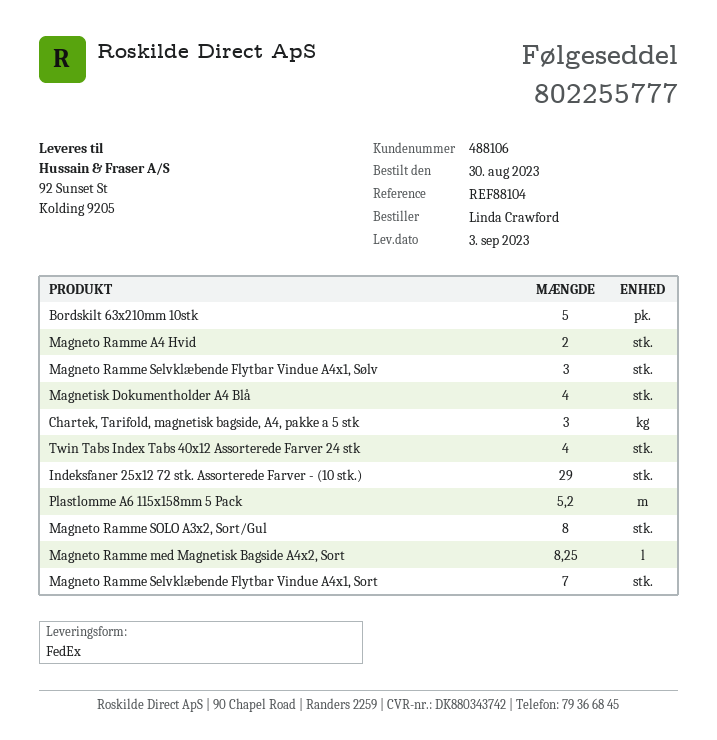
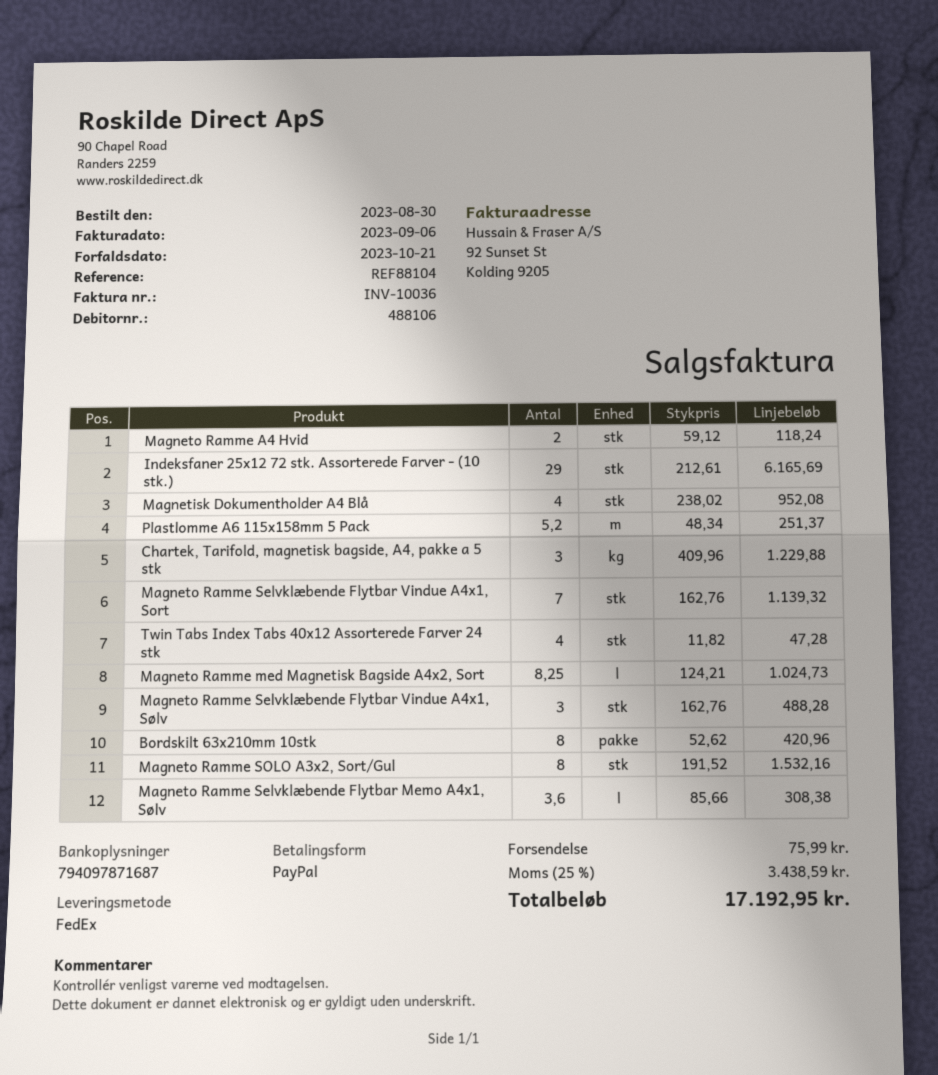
Bordskilt 63x210mm 10stk: 5 -> 8
Magneto Ramme Selvklæbende Flytbar Memo A4x1, Sølv: none -> 3.6

